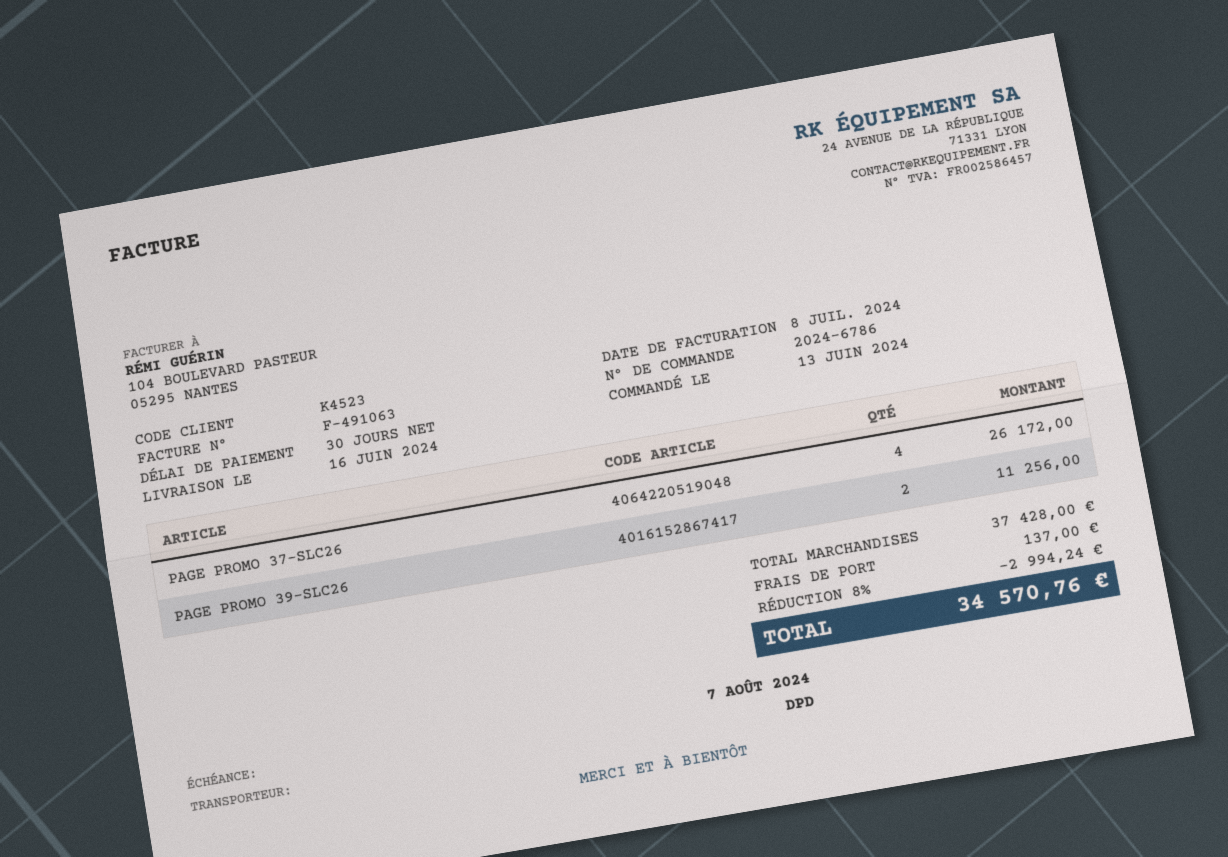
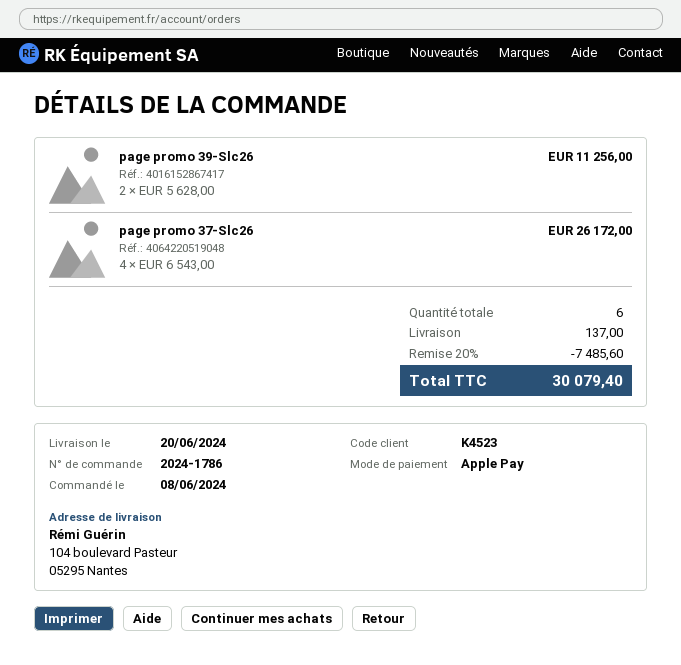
order number: 2024-6786 -> 2024-1786
order date: 2024-06-13 -> 2024-06-08
delivery date: 2024-06-16 -> 2024-06-20
discount: 8% = 2994.24 -> 20% = 7485.60
total: 34570.76 -> 30079.40

